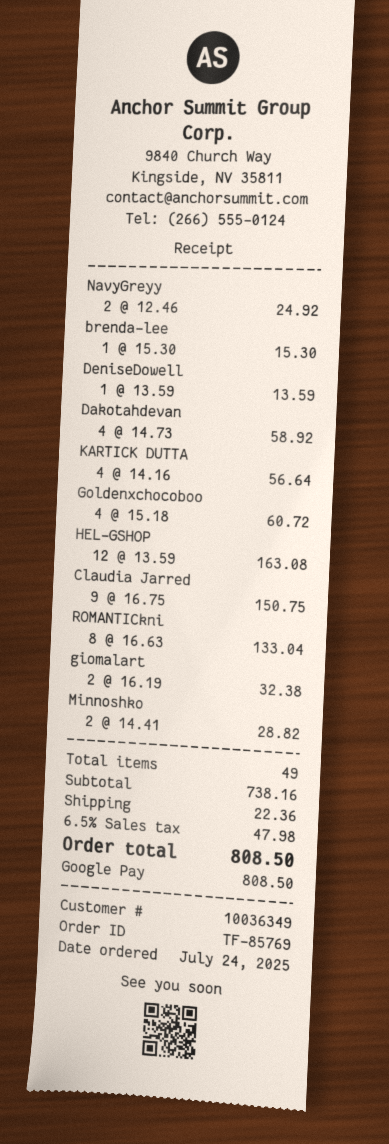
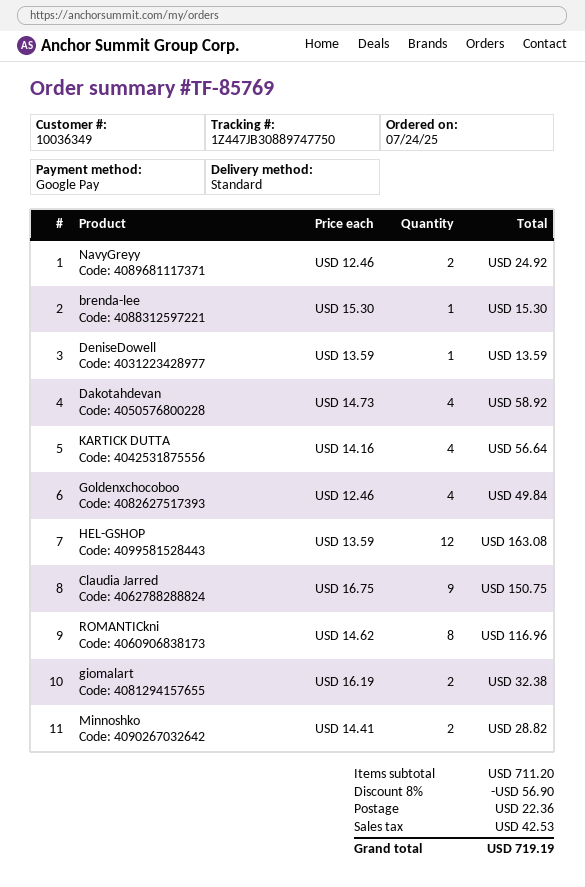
Goldenxchocoboo: 4 x 15.18 = 60.72 -> 4 x 12.46 = 49.84
ROMANTICkni: 8 x 16.63 = 133.04 -> 8 x 14.62 = 116.96
subtotal: 738.16 -> 711.20
discount: none -> 8% = 56.90
tax: 47.98 -> 42.53
total: 808.50 -> 719.19

